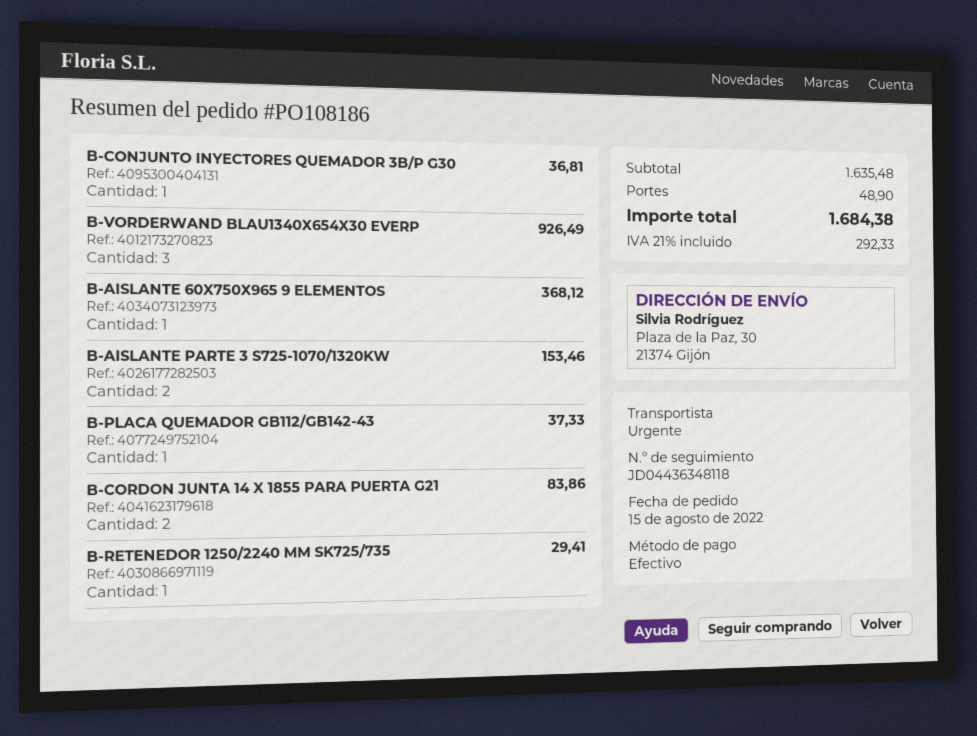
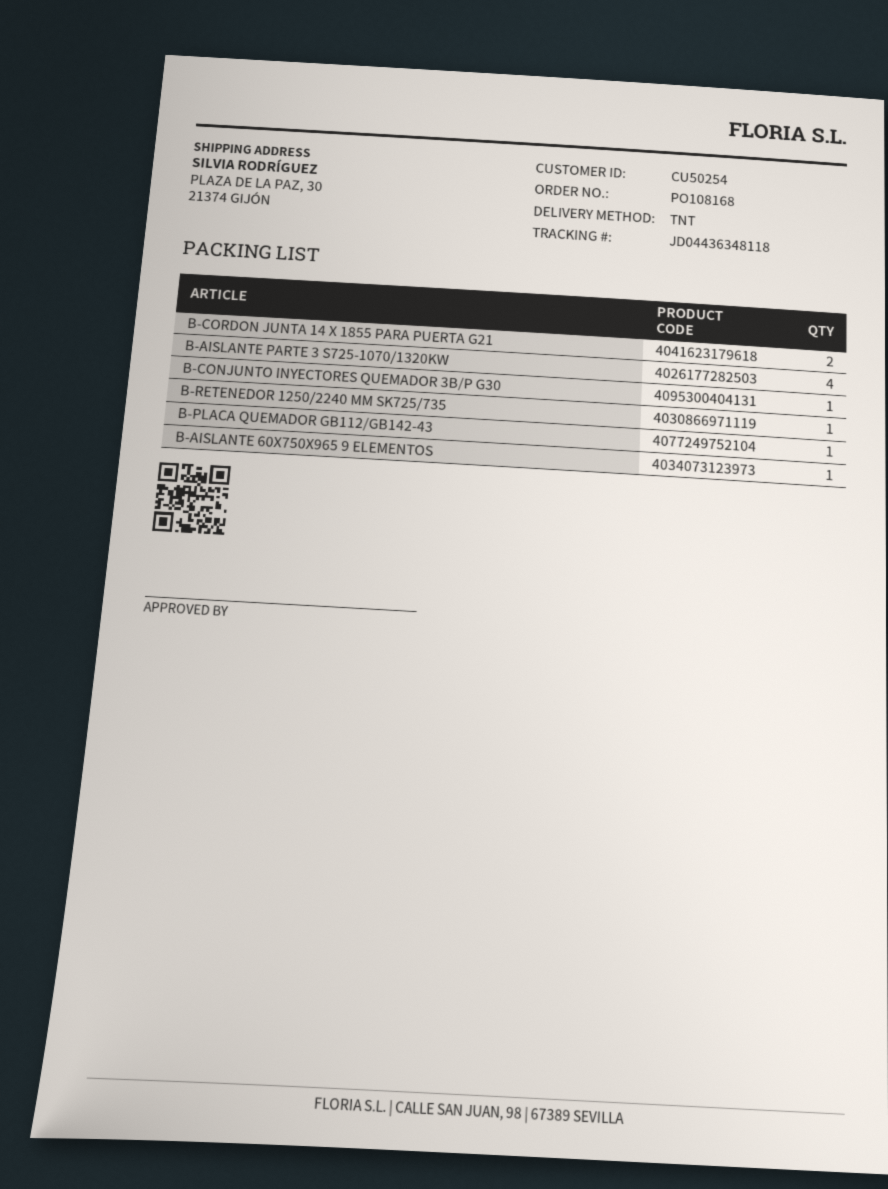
order number: PO108186 -> PO108168
shipping method: express -> TNT
B-VORDERWAND BLAU1340X654X30 EVERP: 3 -> none
B-AISLANTE PARTE 3 S725-1070/1320KW: 2 -> 4

